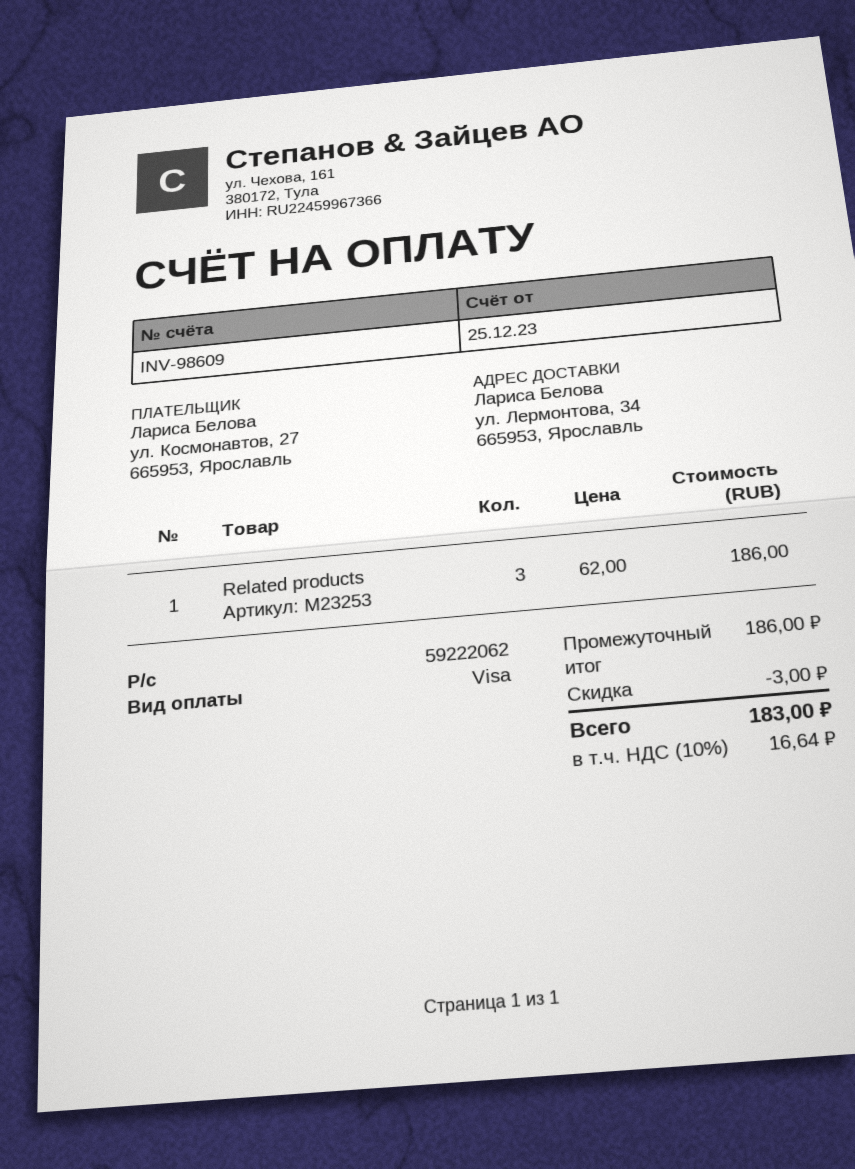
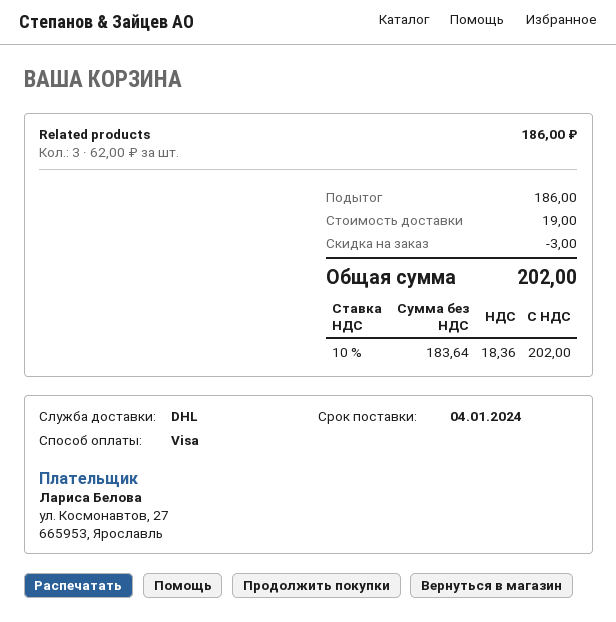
shipping: none -> 19.00
tax: 10% = 16.64 -> 10% = 18.36
total: 183.00 -> 202.00

